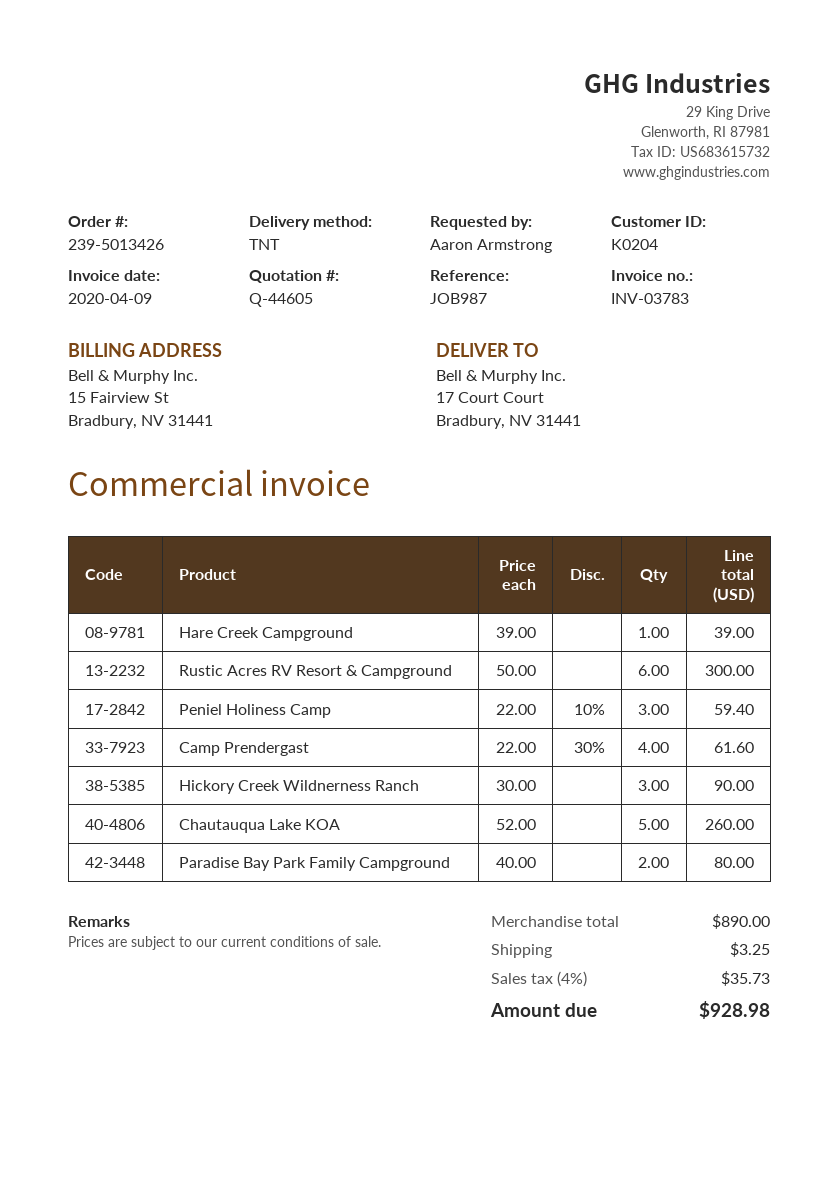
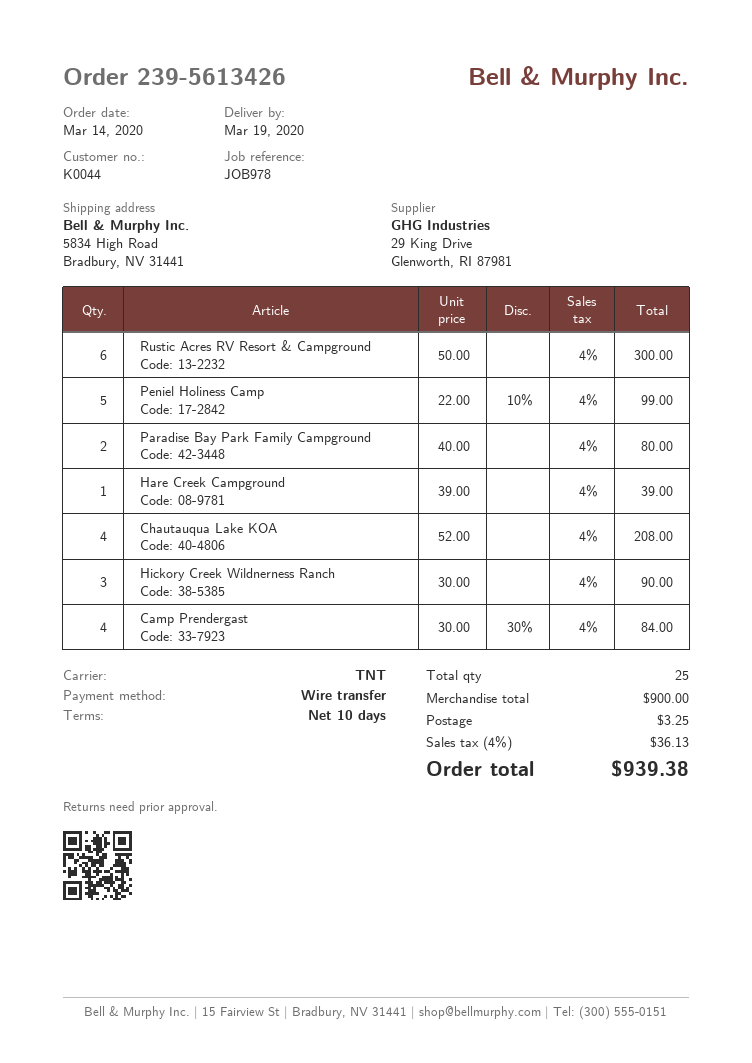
order number: 239-5013426 -> 239-5613426
customer number: K0204 -> K0044
reference: JOB987 -> JOB978
ship to: 17 Court Court, Bradbury, NV 31441 -> 5834 High Road, Bradbury, NV 31441
Peniel Holiness Camp: 3 x 22.00 - 10% = 59.40 -> 5 x 22.00 - 10% = 99.00
Camp Prendergast: 4 x 22.00 - 30% = 61.60 -> 4 x 30.00 - 30% = 84.00
Chautauqua Lake KOA: 5 x 52.00 = 260.00 -> 4 x 52.00 = 208.00
subtotal: 890.00 -> 900.00
tax: 4% = 35.73 -> 4% = 36.13
total: 928.98 -> 939.38

